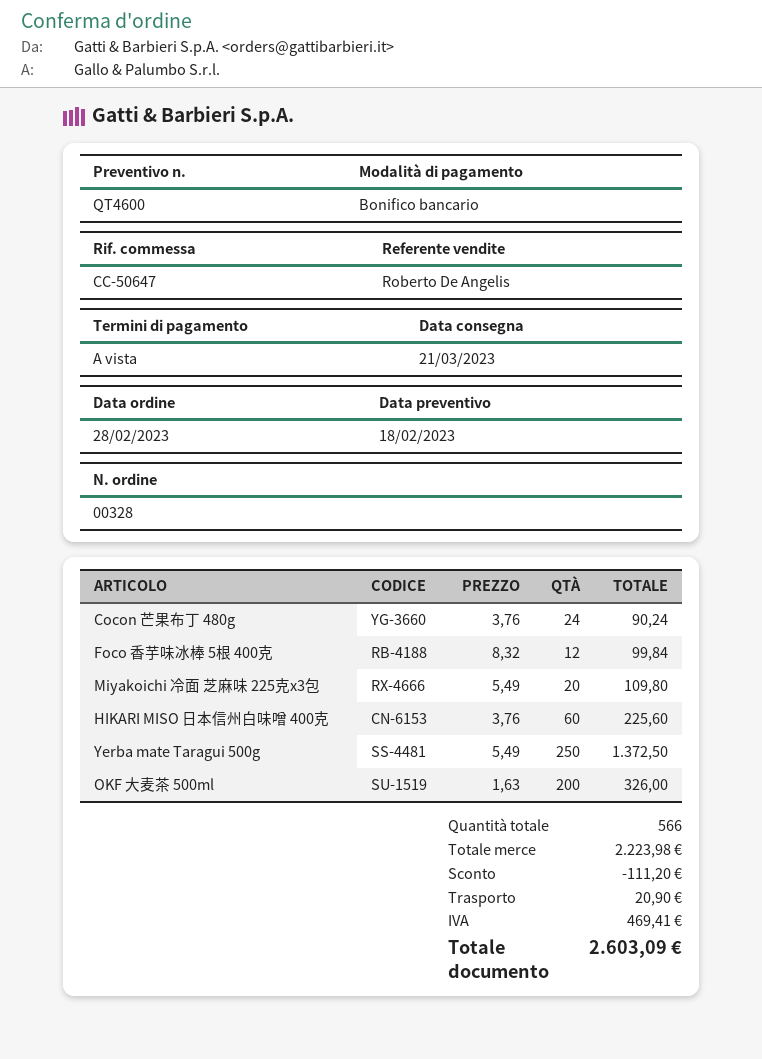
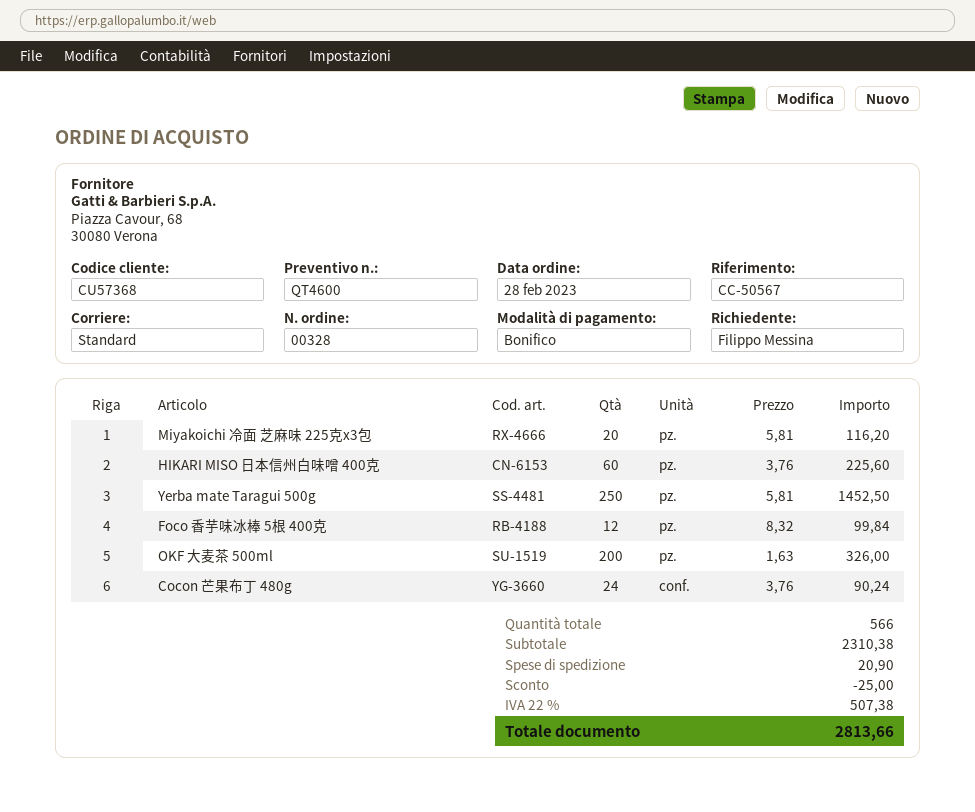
reference: CC-50647 -> CC-50567
Miyakoichi 冷面 芝麻味 225克x3包: 20 x 5.49 = 109.80 -> 20 x 5.81 = 116.20
Yerba mate Taragui 500g: 250 x 5.49 = 1372.50 -> 250 x 5.81 = 1452.50
subtotal: 2223.98 -> 2310.38
discount: 111.20 -> 25.00
tax: 469.41 -> 507.38
total: 2603.09 -> 2813.66

